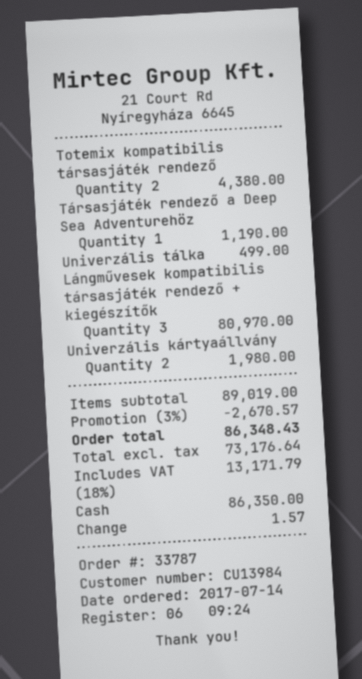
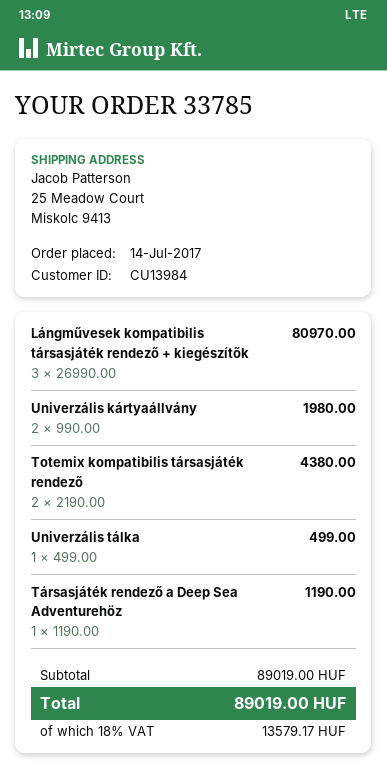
order number: 33787 -> 33785
discount: 3% = 2670.57 -> none
tax: 18% = 13171.79 -> 18% = 13579.17
total: 86348.43 -> 89019.00

